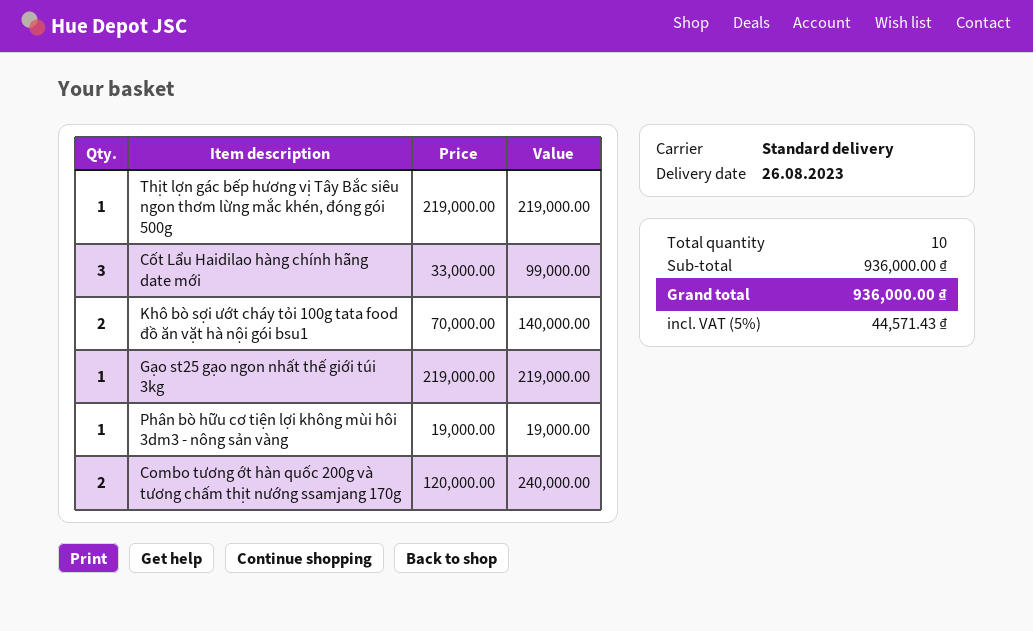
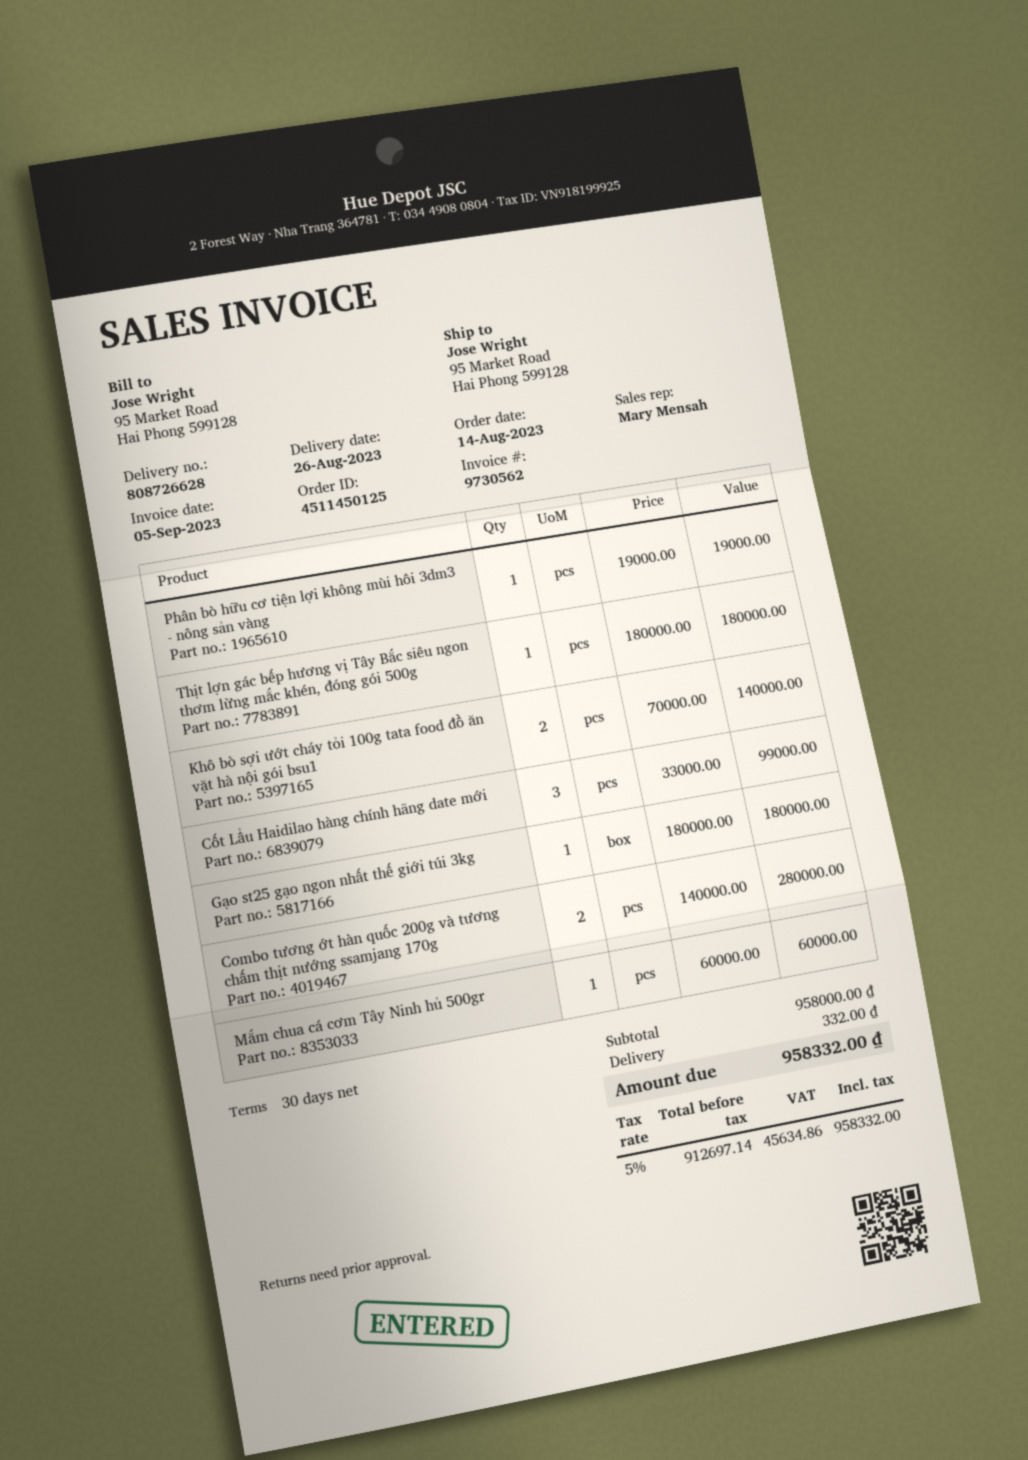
Thịt lợn gác bếp hương vị Tây Bắc siêu ngon thơm lừng mắc khén, đóng gói 500g: 1 x 219000.00 = 219000.00 -> 1 x 180000.00 = 180000.00
Gạo st25 gạo ngon nhất thế giới túi 3kg: 1 x 219000.00 = 219000.00 -> 1 x 180000.00 = 180000.00
Combo tương ớt hàn quốc 200g và tương chấm thịt nướng ssamjang 170g: 2 x 120000.00 = 240000.00 -> 2 x 140000.00 = 280000.00
Mắm chua cá cơm Tây Ninh hủ 500gr: none -> 1 x 60000.00 = 60000.00
subtotal: 936000.00 -> 958000.00
shipping: none -> 332.00
tax: 5% = 44571.43 -> 5% = 45634.86
total: 936000.00 -> 958332.00

